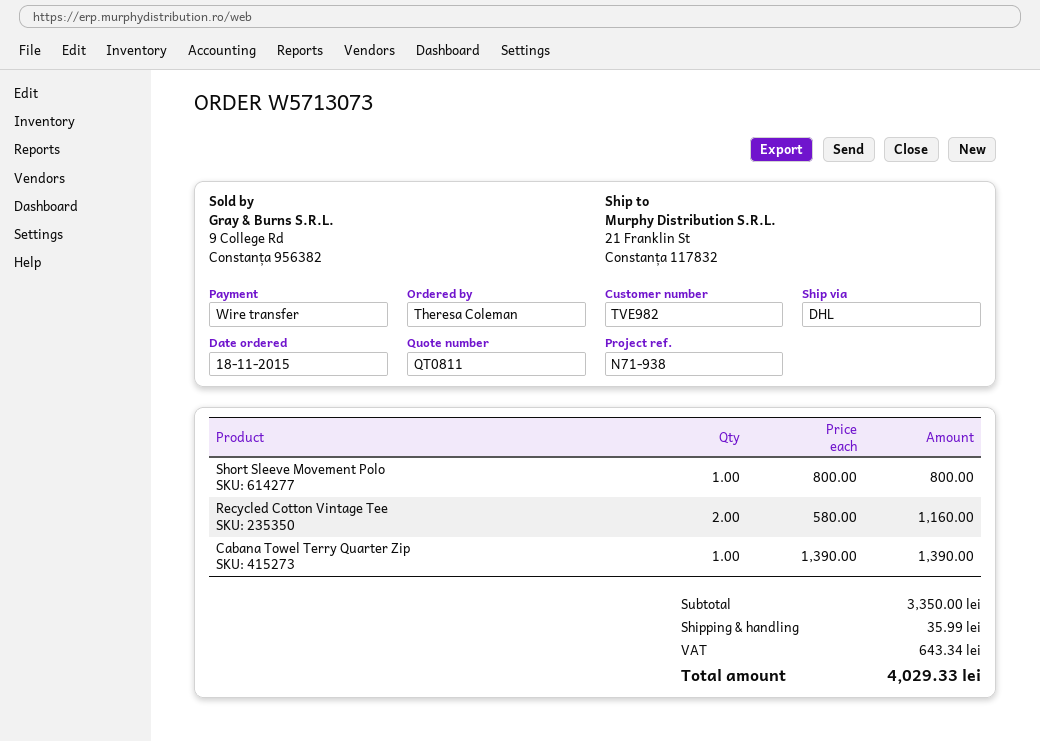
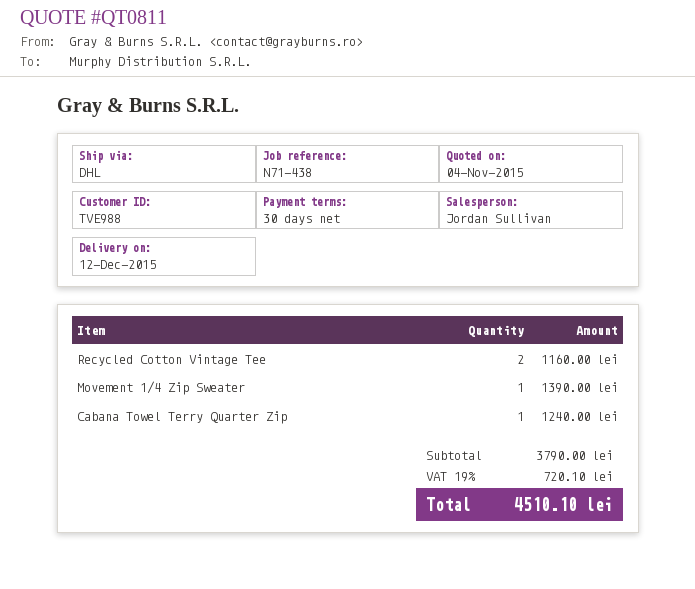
customer number: TVE982 -> TVE988
reference: N71-938 -> N71-438
Short Sleeve Movement Polo: 1 for 800.00 -> none
Cabana Towel Terry Quarter Zip: 1 for 1390.00 -> 1 for 1240.00
Movement 1/4 Zip Sweater: none -> 1 for 1390.00
subtotal: 3350.00 -> 3790.00
shipping: 35.99 -> none
tax: 643.34 -> 720.10
total: 4029.33 -> 4510.10

